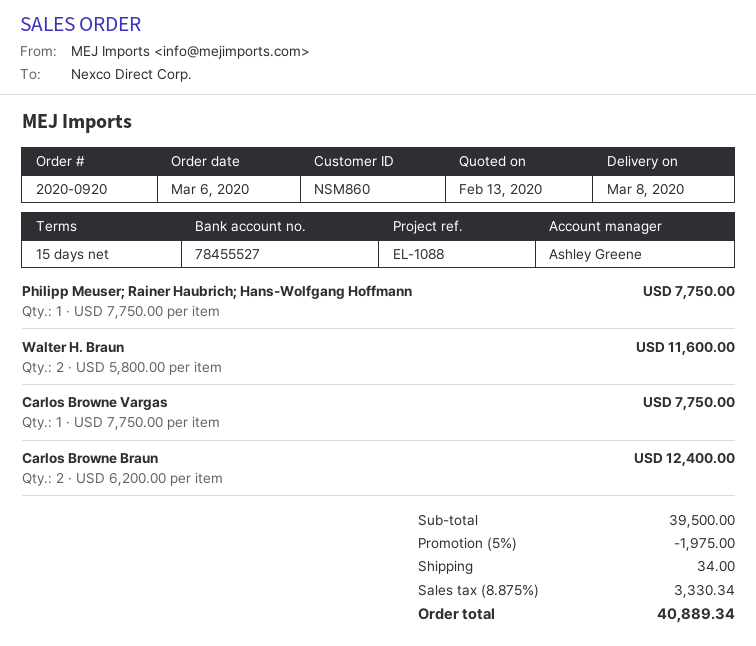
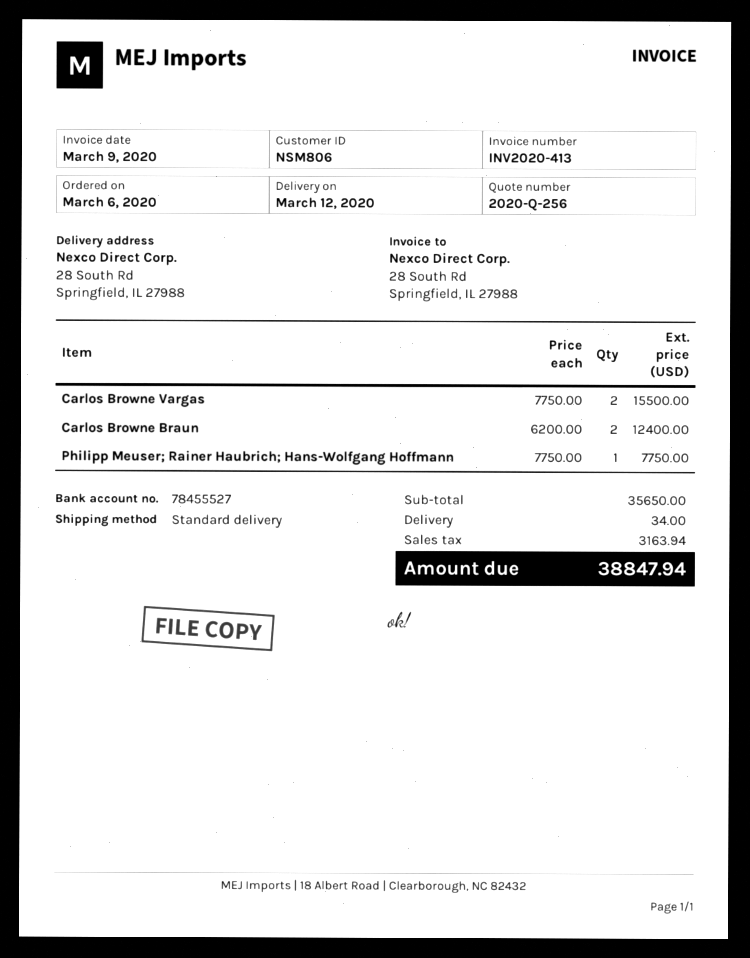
delivery date: 2020-03-08 -> 2020-03-12
customer number: NSM860 -> NSM806
Walter H. Braun: 2 x 5800.00 = 11600.00 -> none
Carlos Browne Vargas: 1 x 7750.00 = 7750.00 -> 2 x 7750.00 = 15500.00
subtotal: 39500.00 -> 35650.00
discount: 5% = 1975.00 -> none
tax: 3330.34 -> 3163.94
total: 40889.34 -> 38847.94

